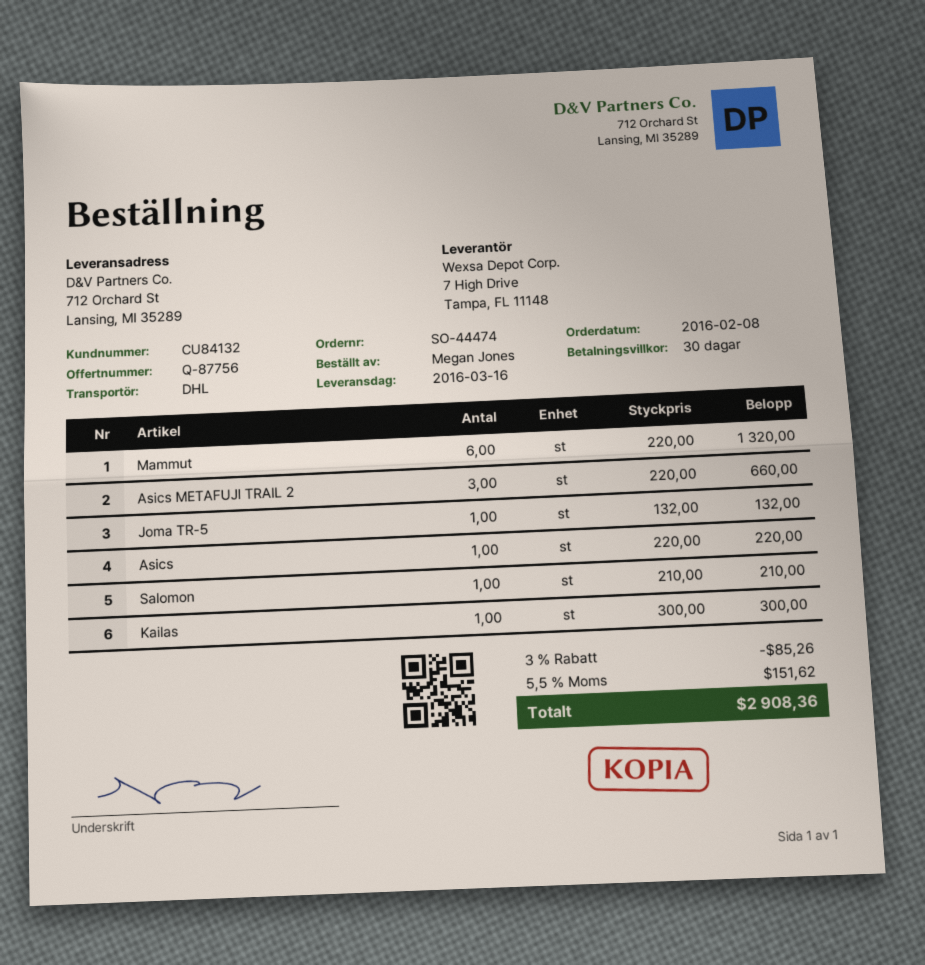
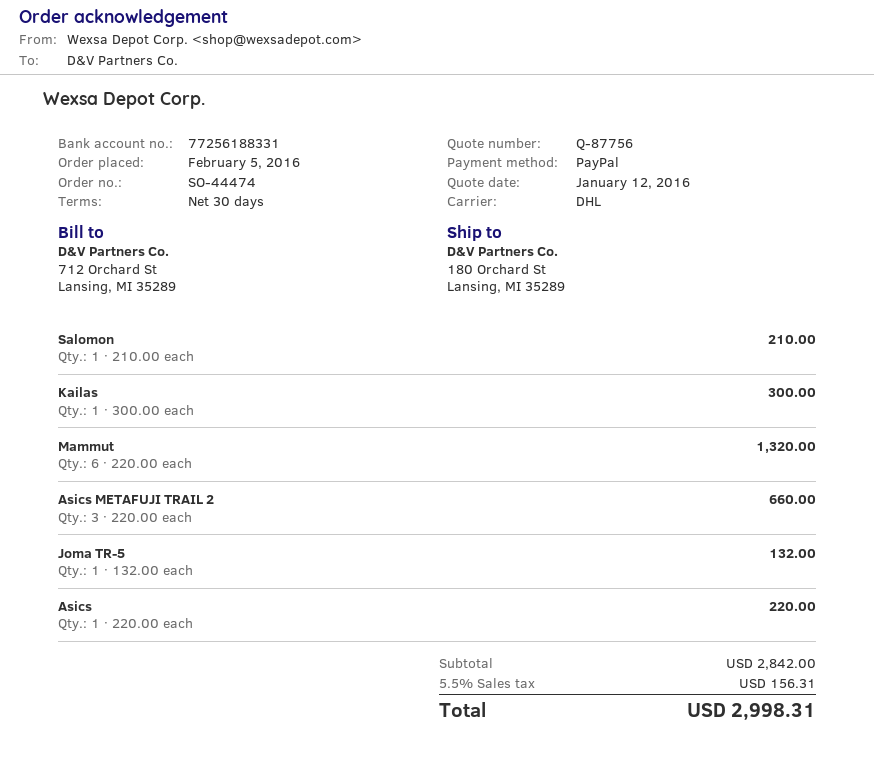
order date: 2016-02-08 -> 2016-02-05
ship to: 712 Orchard St, Lansing, MI 35289 -> 180 Orchard St, Lansing, MI 35289
discount: 3% = 85.26 -> none
tax: 5.5% = 151.62 -> 5.5% = 156.31
total: 2908.36 -> 2998.31

